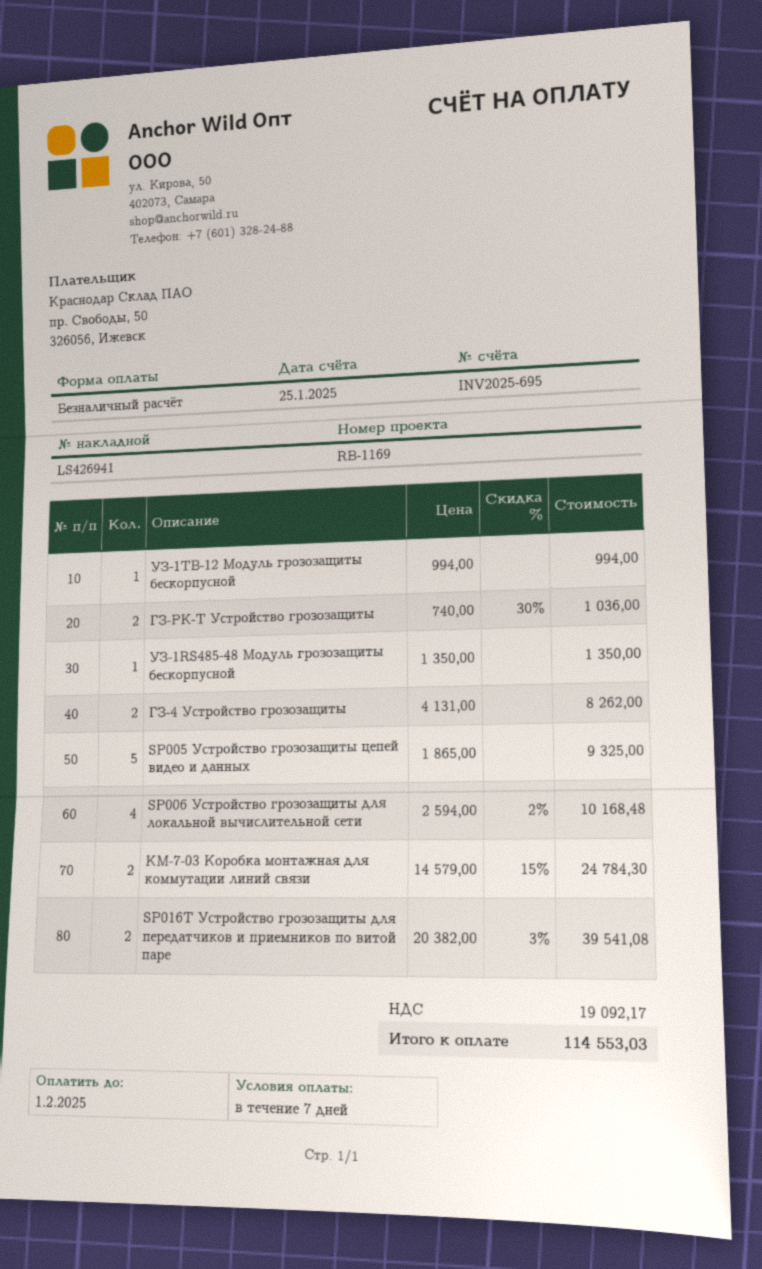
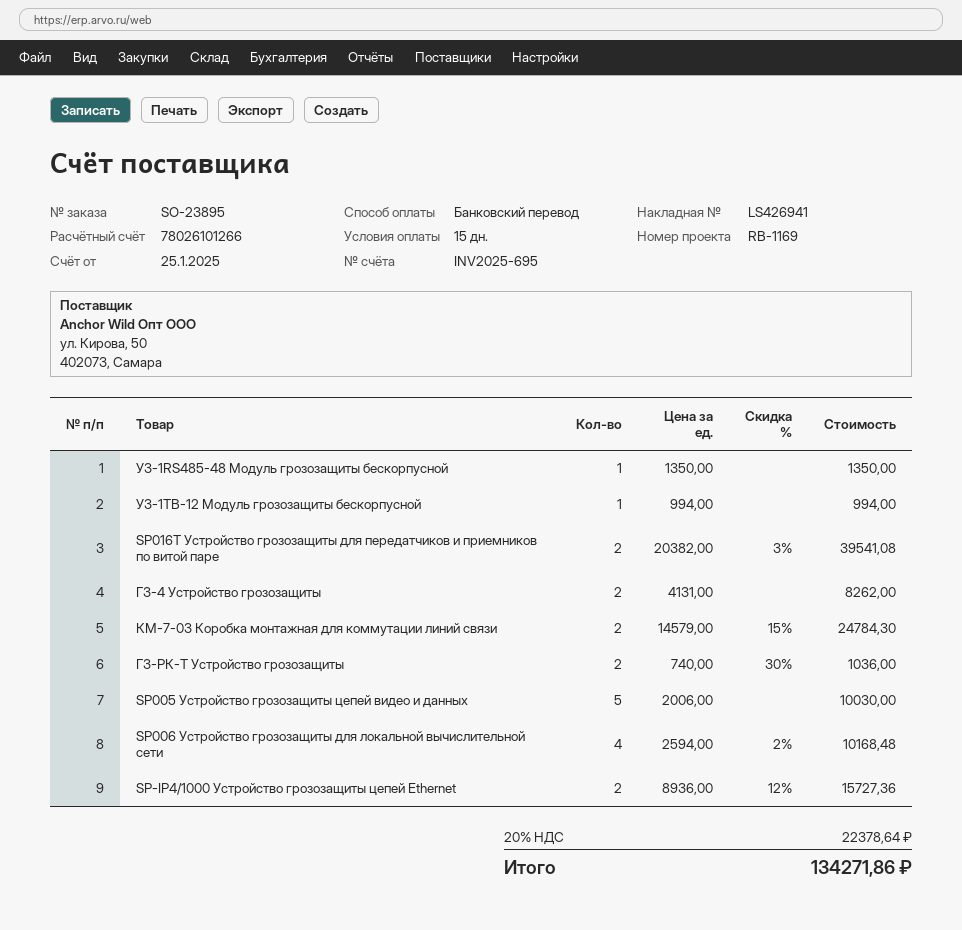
payment terms: 7 days -> 15 days
SP005 Устройство грозозащиты цепей видео и данных: 5 x 1865.00 = 9325.00 -> 5 x 2006.00 = 10030.00
SP-IP4/1000 Устройство грозозащиты цепей Ethernet: none -> 2 x 8936.00 - 12% = 15727.36
tax: 19092.17 -> 22378.64
total: 114553.03 -> 134271.86

